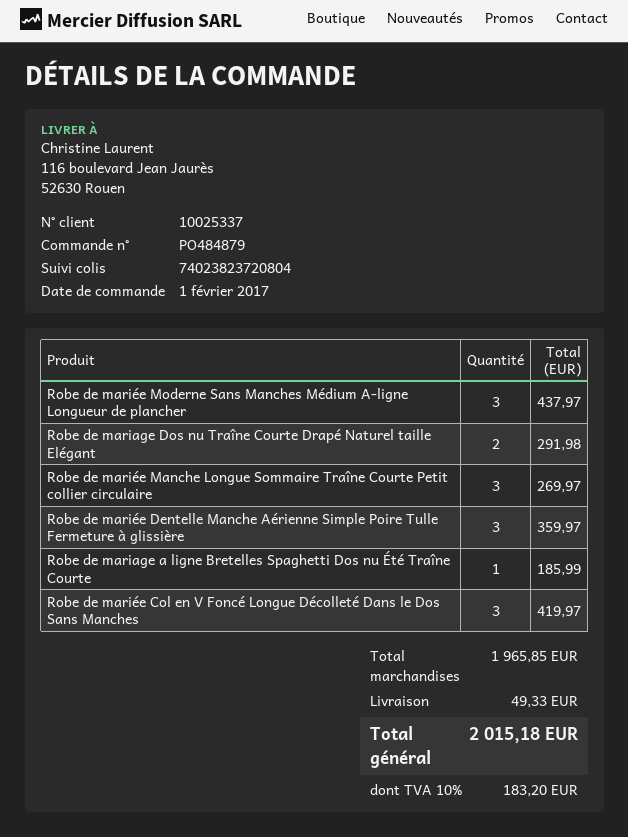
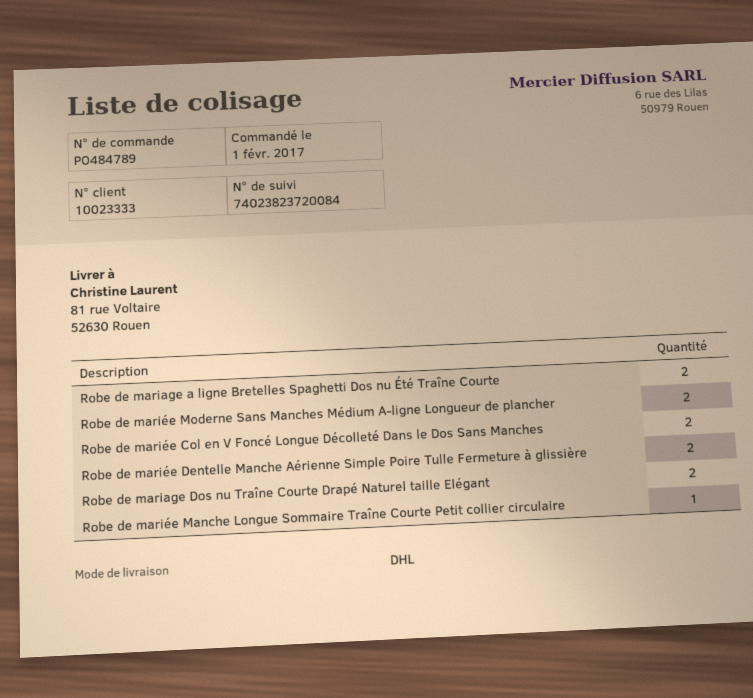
order number: PO484879 -> PO484789
customer number: 10025337 -> 10023333
tracking number: 74023823720804 -> 74023823720084
ship to: 116 boulevard Jean Jaurès, 52630 Rouen -> 81 rue Voltaire, 52630 Rouen
Robe de mariée Moderne Sans Manches Médium A-ligne Longueur de plancher: 3 -> 2
Robe de mariée Manche Longue Sommaire Traîne Courte Petit collier circulaire: 3 -> 1
Robe de mariée Dentelle Manche Aérienne Simple Poire Tulle Fermeture à glissière: 3 -> 2
Robe de mariage a ligne Bretelles Spaghetti Dos nu Été Traîne Courte: 1 -> 2
Robe de mariée Col en V Foncé Longue Décolleté Dans le Dos Sans Manches: 3 -> 2

